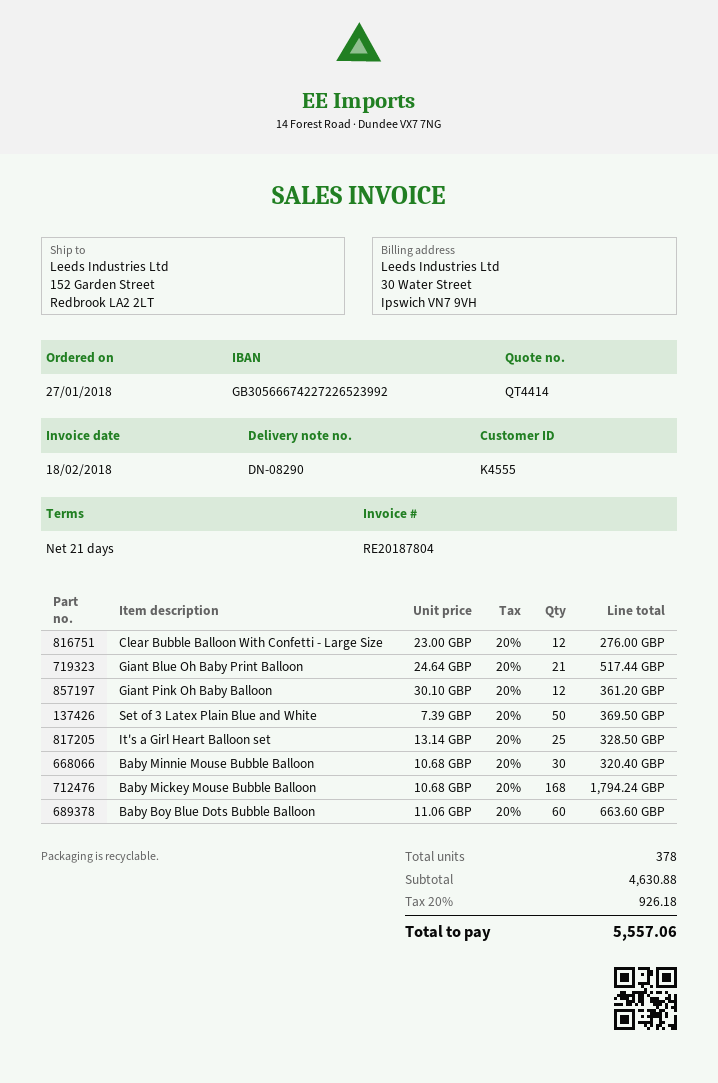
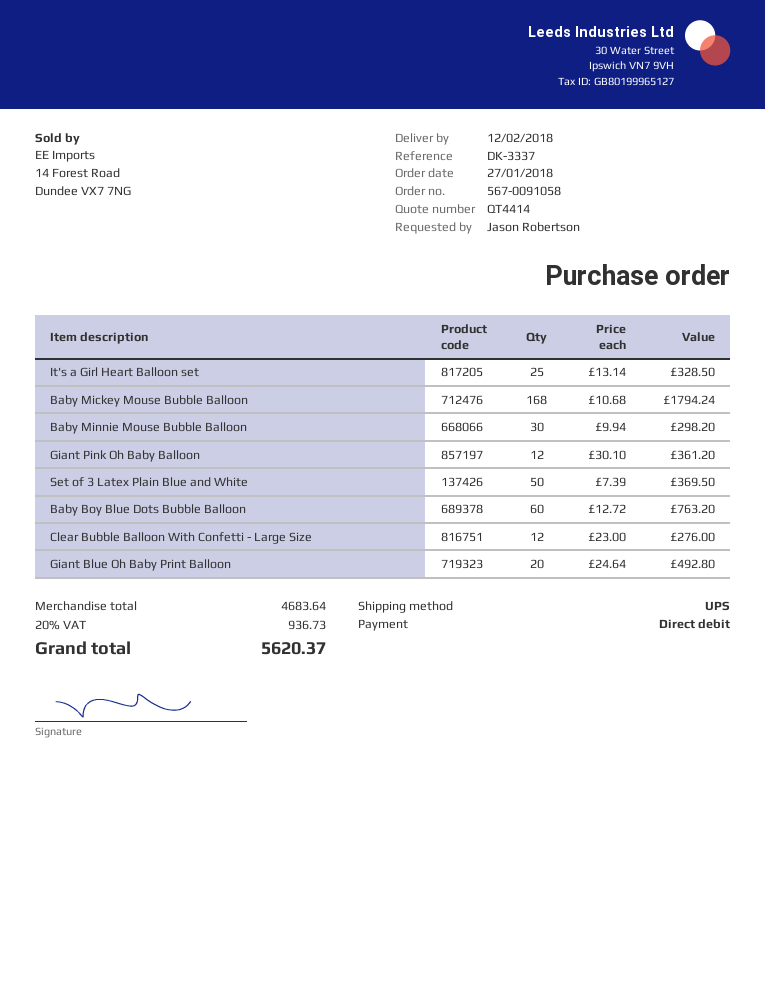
Giant Blue Oh Baby Print Balloon: 21 x 24.64 = 517.44 -> 20 x 24.64 = 492.80
Baby Minnie Mouse Bubble Balloon: 30 x 10.68 = 320.40 -> 30 x 9.94 = 298.20
Baby Boy Blue Dots Bubble Balloon: 60 x 11.06 = 663.60 -> 60 x 12.72 = 763.20
subtotal: 4630.88 -> 4683.64
tax: 20% = 926.18 -> 20% = 936.73
total: 5557.06 -> 5620.37

